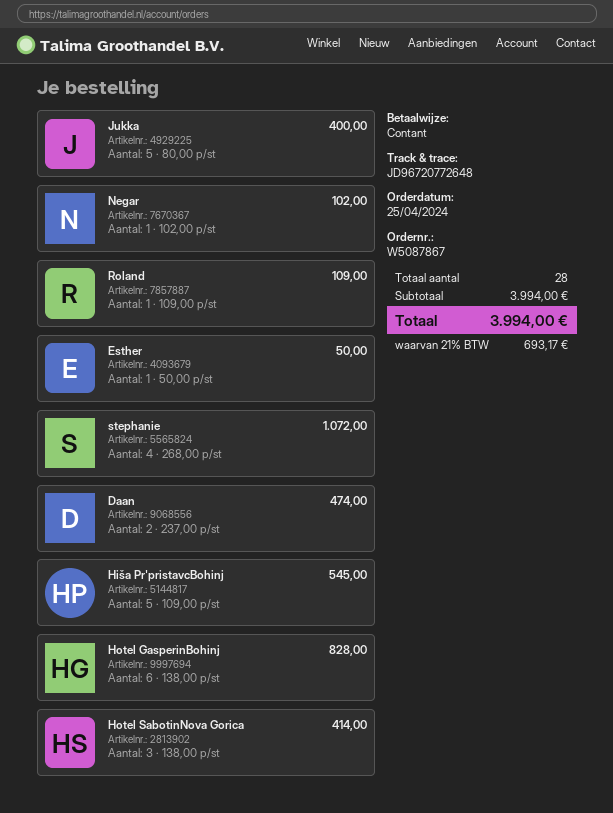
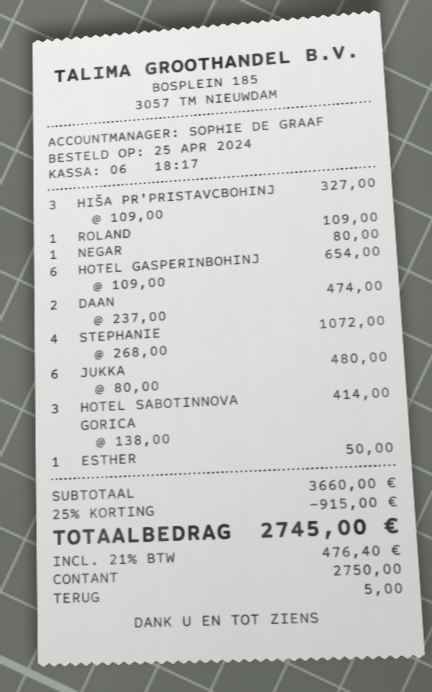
Jukka: 5 x 80.00 = 400.00 -> 6 x 80.00 = 480.00
Negar: 1 x 102.00 = 102.00 -> 1 x 80.00 = 80.00
Hiša Pr'pristavcBohinj: 5 x 109.00 = 545.00 -> 3 x 109.00 = 327.00
Hotel GasperinBohinj: 6 x 138.00 = 828.00 -> 6 x 109.00 = 654.00
subtotal: 3994.00 -> 3660.00
discount: none -> 25% = 915.00
tax: 21% = 693.17 -> 21% = 476.40
total: 3994.00 -> 2745.00

